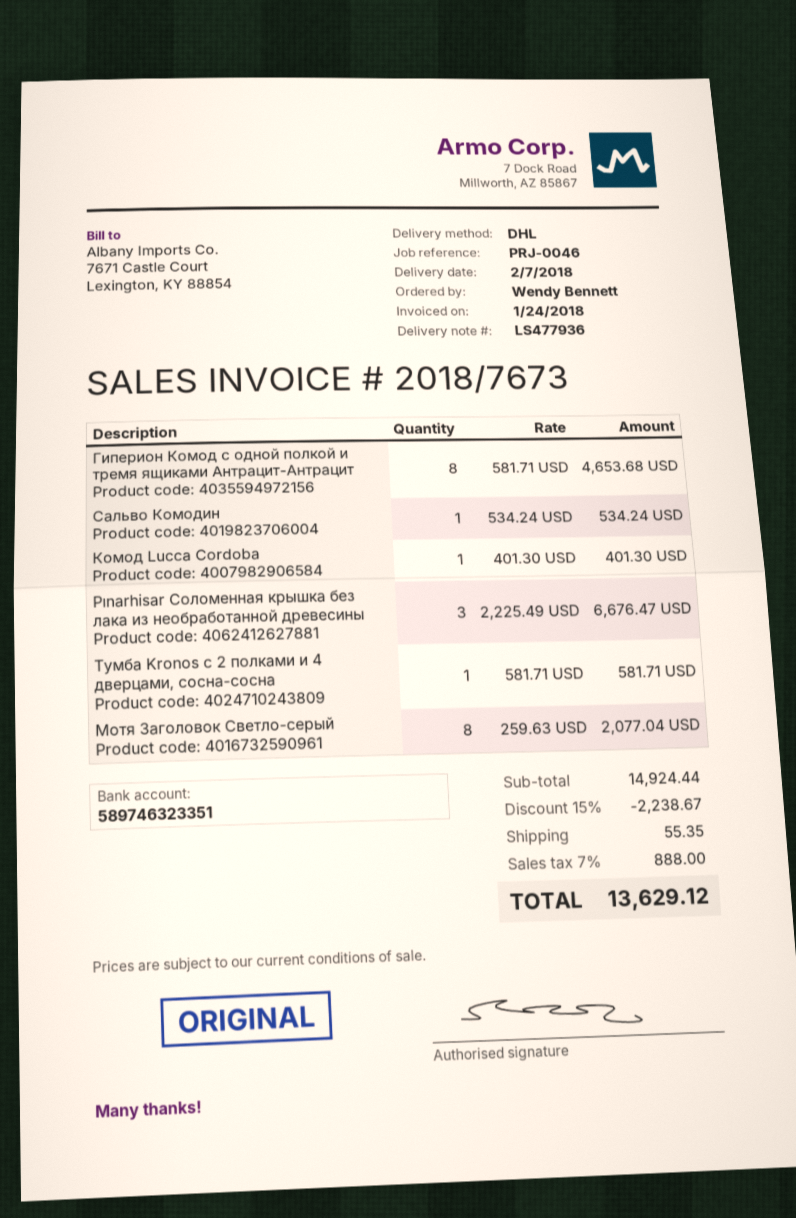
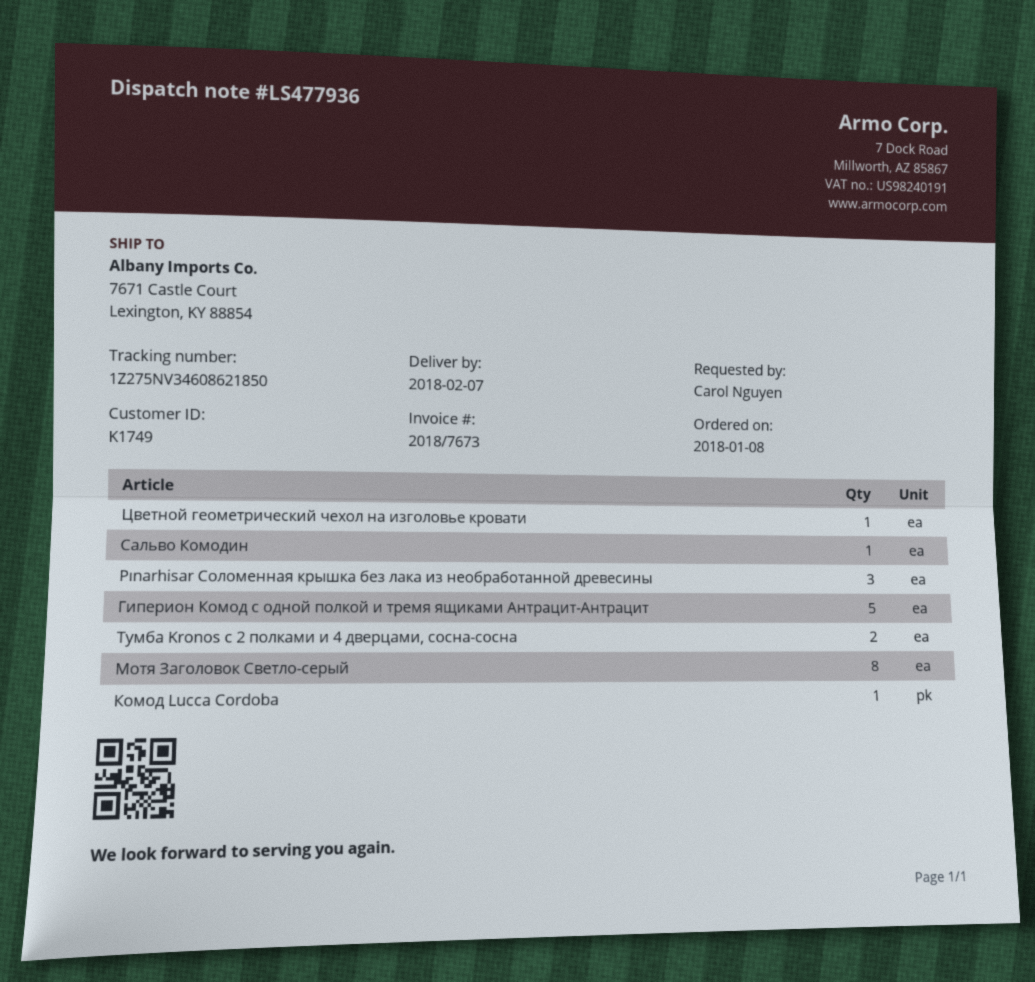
ordered by: Wendy Bennett -> Carol Nguyen
Гиперион Комод с одной полкой и тремя ящиками Антрацит-Антрацит: 8 -> 5
Тумба Kronos с 2 полками и 4 дверцами, сосна-сосна: 1 -> 2
Цветной геометрический чехол на изголовье кровати: none -> 1

